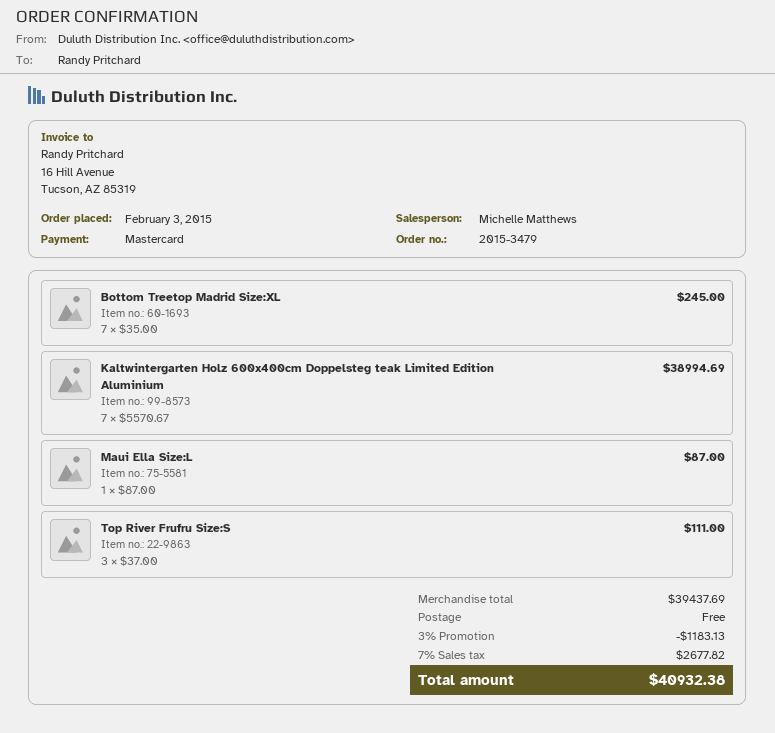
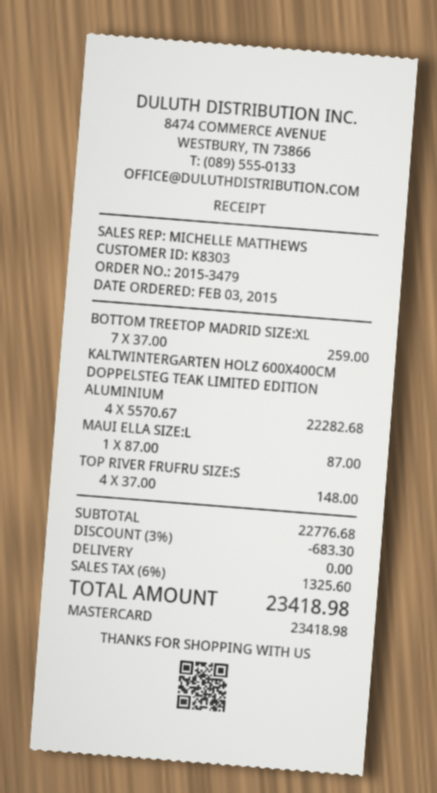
Bottom Treetop Madrid Size:XL: 7 x 35.00 = 245.00 -> 7 x 37.00 = 259.00
Kaltwintergarten Holz 600x400cm Doppelsteg teak Limited Edition Aluminium: 7 x 5570.67 = 38994.69 -> 4 x 5570.67 = 22282.68
Top River Frufru Size:S: 3 x 37.00 = 111.00 -> 4 x 37.00 = 148.00
subtotal: 39437.69 -> 22776.68
discount: 3% = 1183.13 -> 3% = 683.30
tax: 7% = 2677.82 -> 6% = 1325.60
total: 40932.38 -> 23418.98

